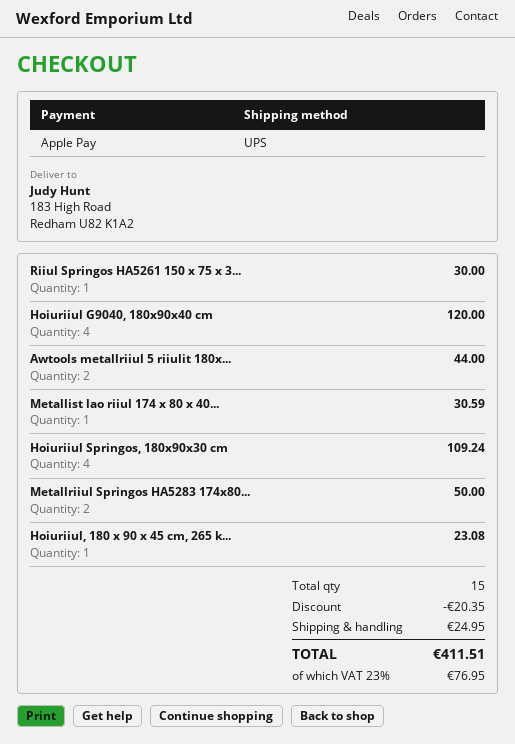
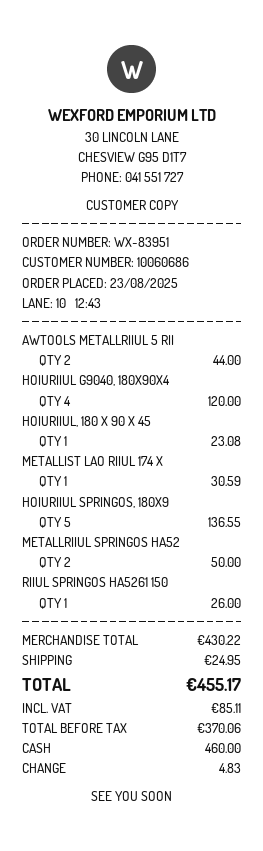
payment method: Apple Pay -> cash
Riiul Springos HA5261 150 x 75 x 3...: 1 for 30.00 -> 1 for 26.00
Hoiuriiul Springos, 180x90x30 cm: 4 for 109.24 -> 5 for 136.55
discount: 20.35 -> none
tax: 76.95 -> 85.11
total: 411.51 -> 455.17

